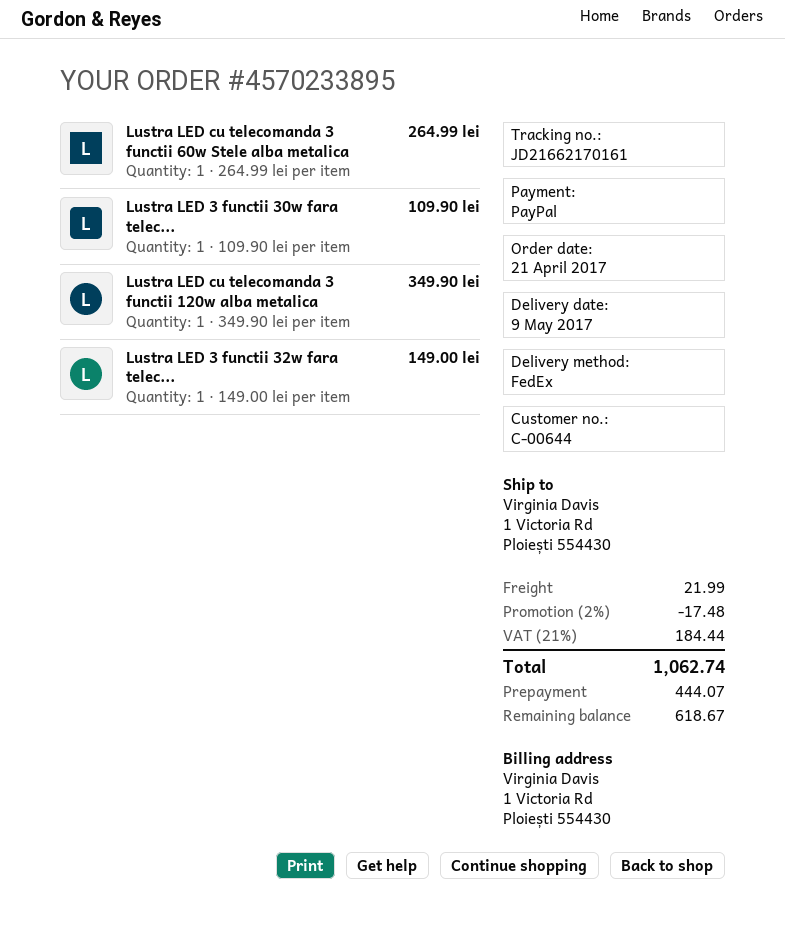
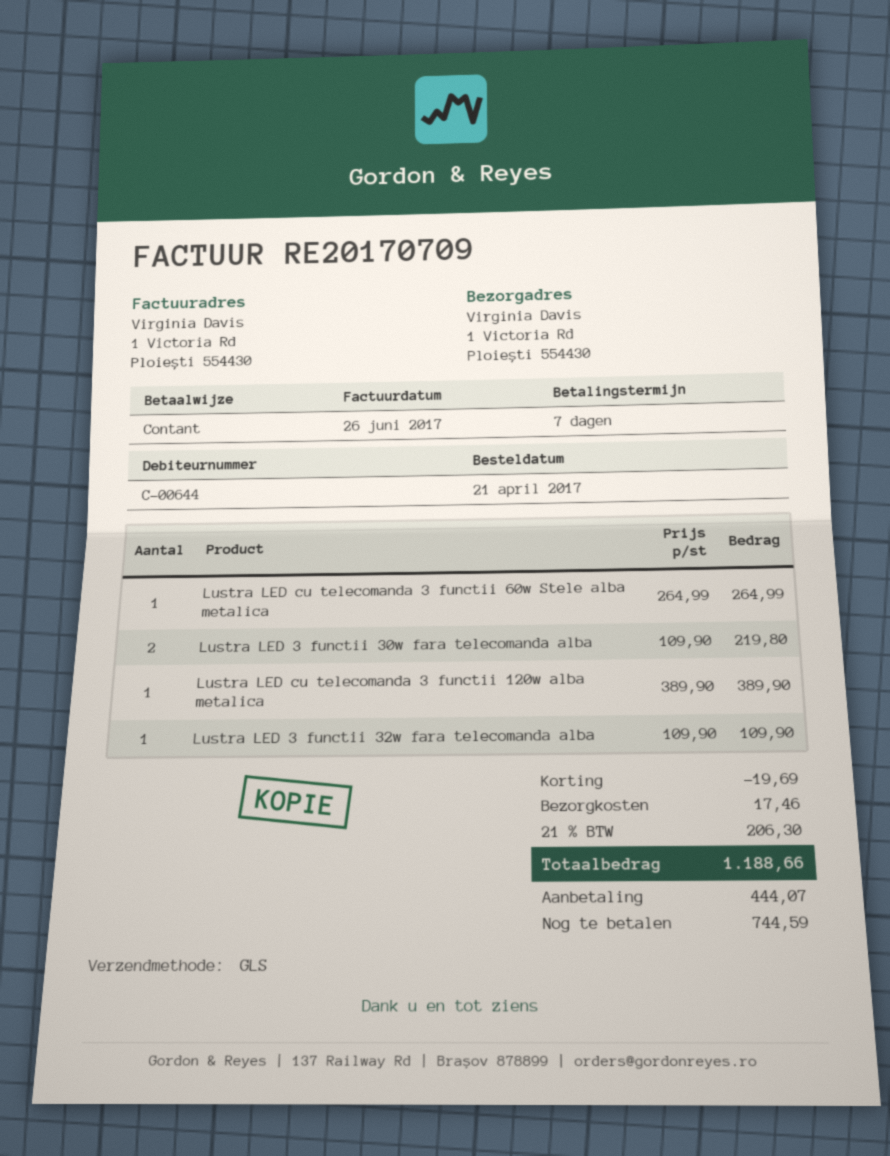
payment method: PayPal -> cash
shipping method: FedEx -> GLS
Lustra LED 3 functii 30w fara telec...: 1 x 109.90 = 109.90 -> 2 x 109.90 = 219.80
Lustra LED cu telecomanda 3 functii 120w alba metalica: 1 x 349.90 = 349.90 -> 1 x 389.90 = 389.90
Lustra LED 3 functii 32w fara telec...: 1 x 149.00 = 149.00 -> 1 x 109.90 = 109.90
discount: 17.48 -> 19.69
shipping: 21.99 -> 17.46
tax: 21% = 184.44 -> 21% = 206.30
total: 1062.74 -> 1188.66
balance: 618.67 -> 744.59

